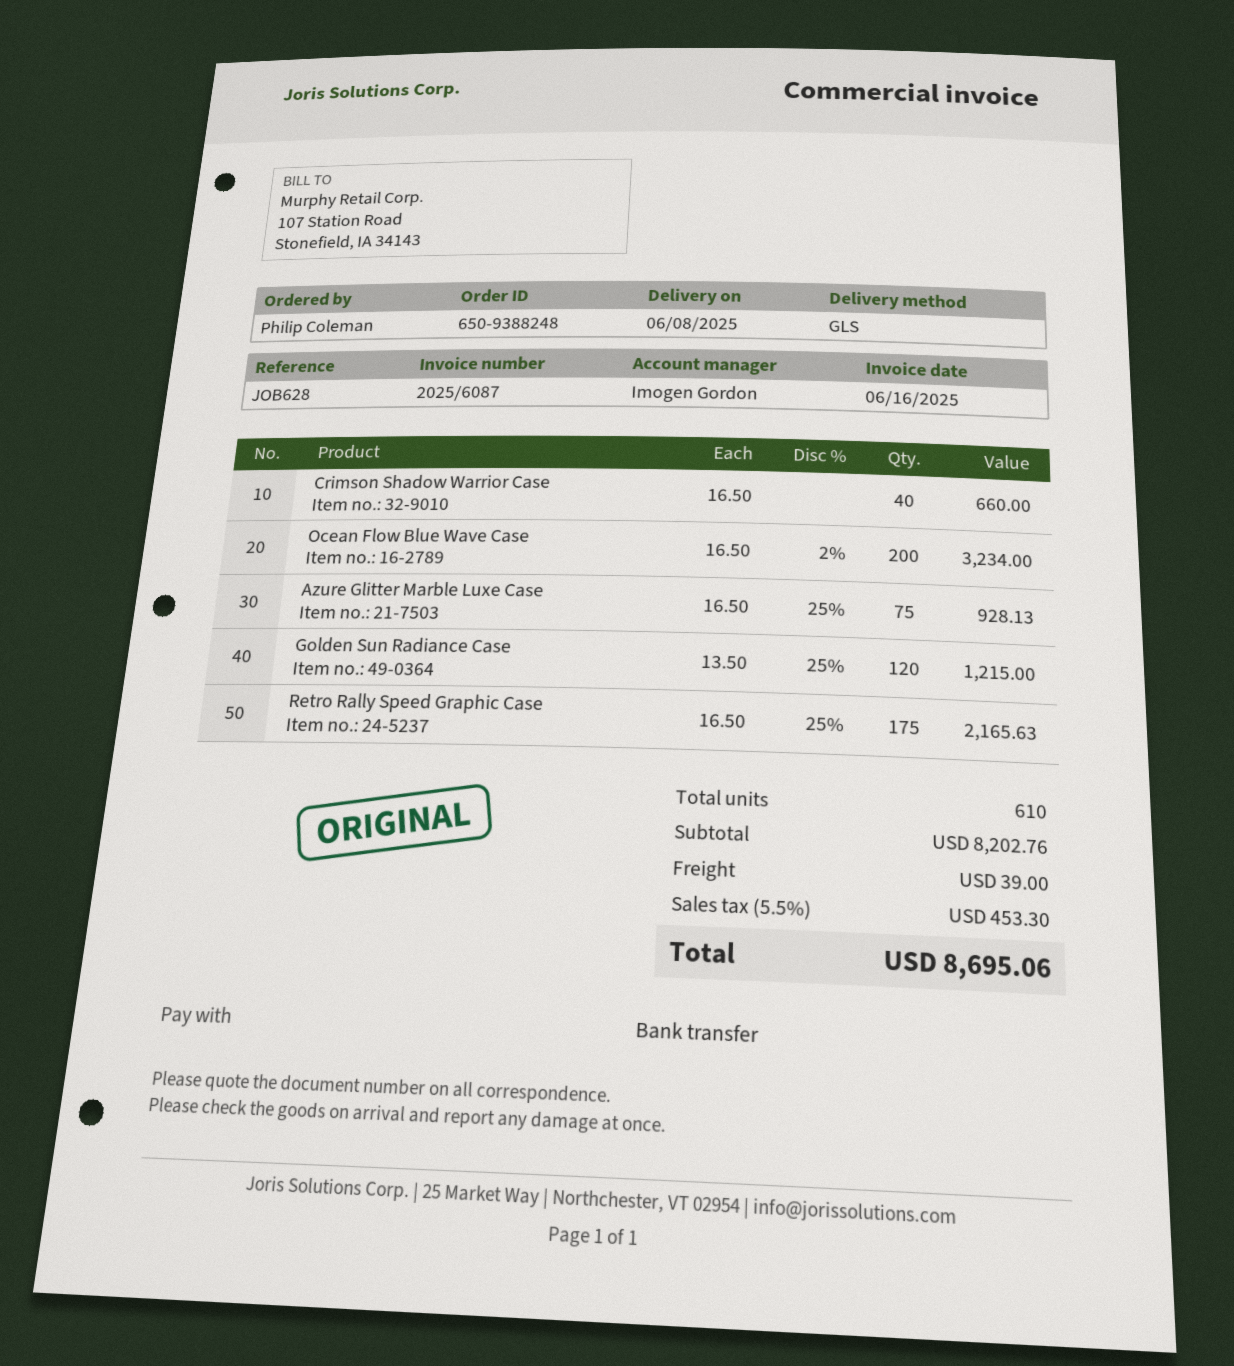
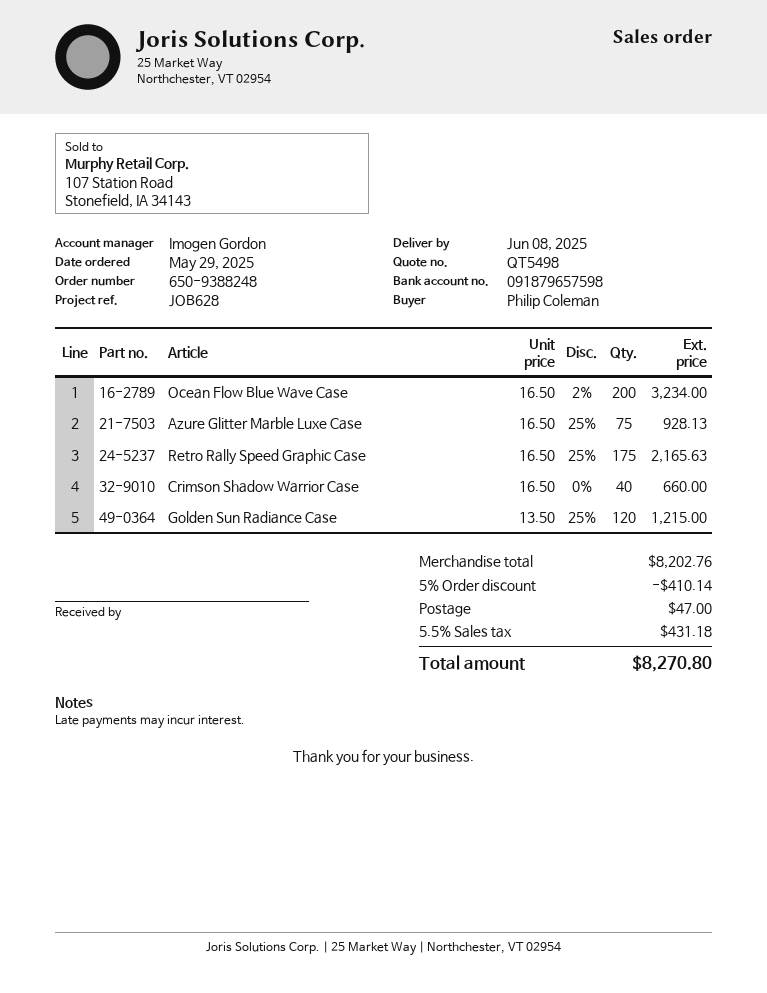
discount: none -> 5% = 410.14
shipping: 39.00 -> 47.00
tax: 5.5% = 453.30 -> 5.5% = 431.18
total: 8695.06 -> 8270.80

